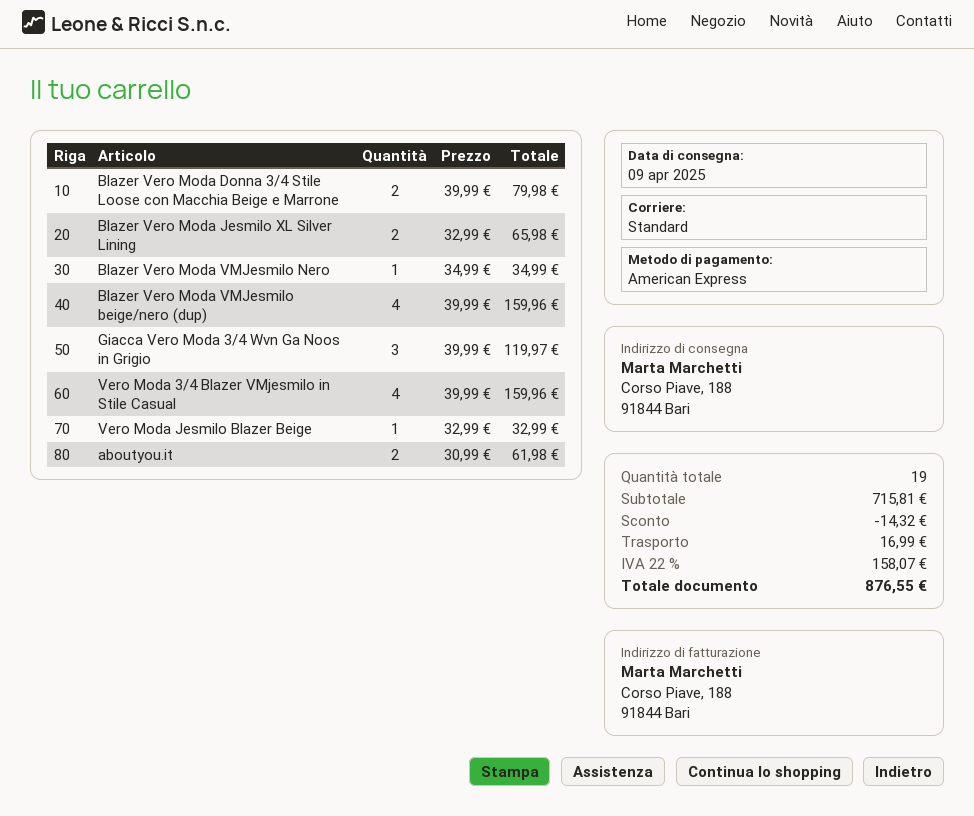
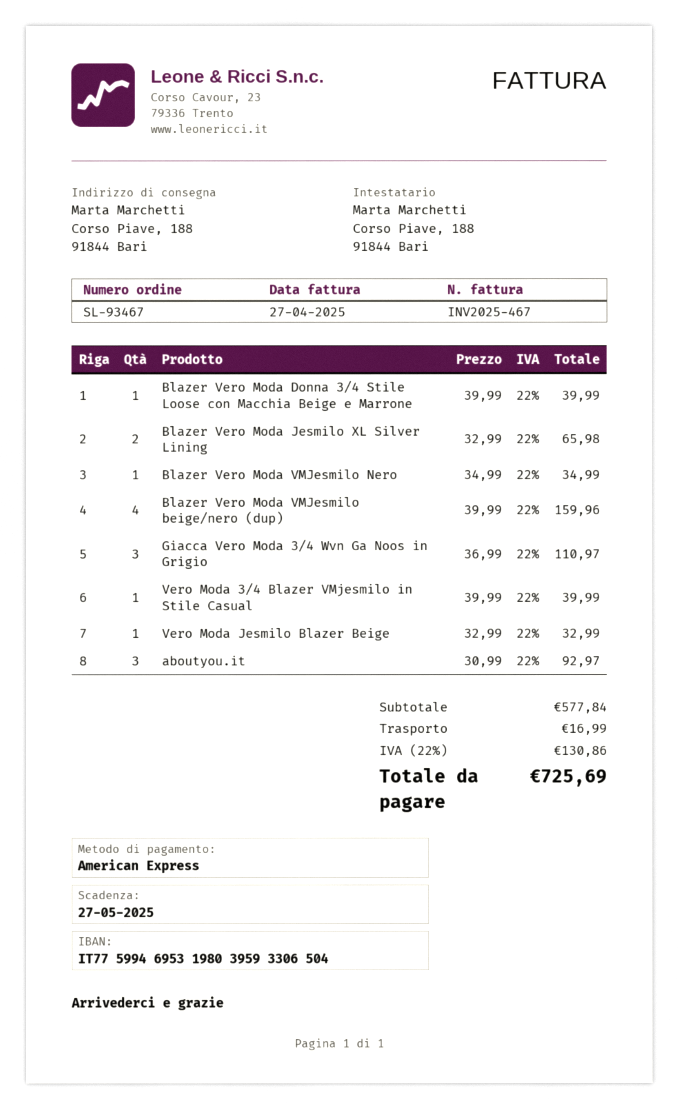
Blazer Vero Moda Donna 3/4 Stile Loose con Macchia Beige e Marrone: 2 x 39.99 = 79.98 -> 1 x 39.99 = 39.99
Giacca Vero Moda 3/4 Wvn Ga Noos in Grigio: 3 x 39.99 = 119.97 -> 3 x 36.99 = 110.97
Vero Moda 3/4 Blazer VMjesmilo in Stile Casual: 4 x 39.99 = 159.96 -> 1 x 39.99 = 39.99
aboutyou.it: 2 x 30.99 = 61.98 -> 3 x 30.99 = 92.97
subtotal: 715.81 -> 577.84
discount: 14.32 -> none
tax: 22% = 158.07 -> 22% = 130.86
total: 876.55 -> 725.69

